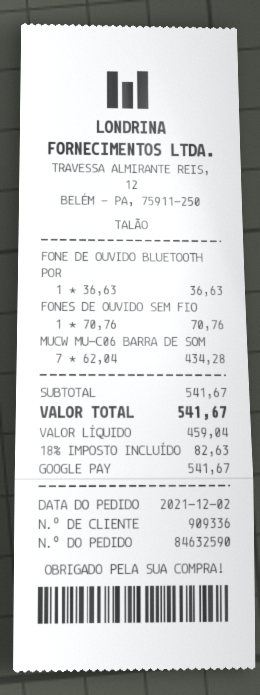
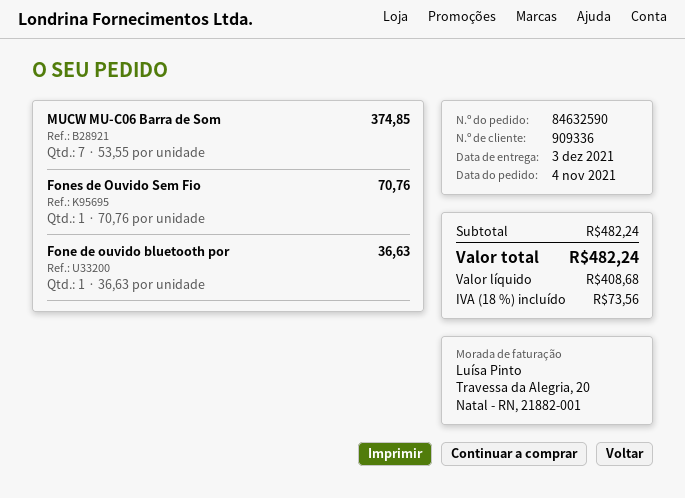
order date: 2021-12-02 -> 2021-11-04
MUCW MU‑C06 BARRA DE SOM: 7 x 62.04 = 434.28 -> 7 x 53.55 = 374.85
subtotal: 541.67 -> 482.24
net: 459.04 -> 408.68
tax: 18% = 82.63 -> 18% = 73.56
total: 541.67 -> 482.24

